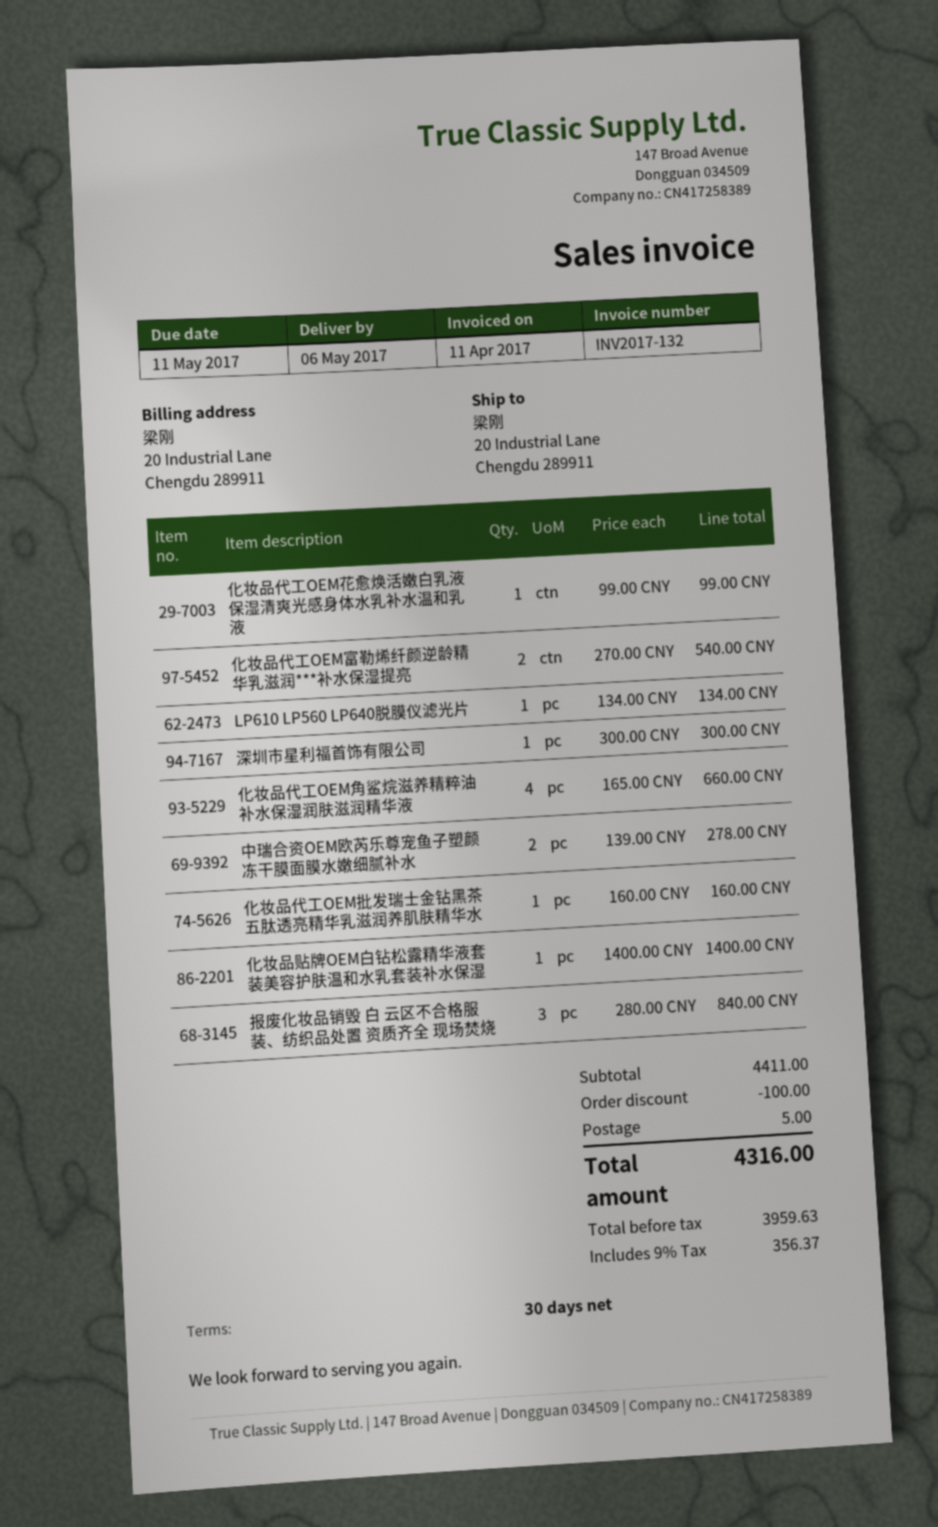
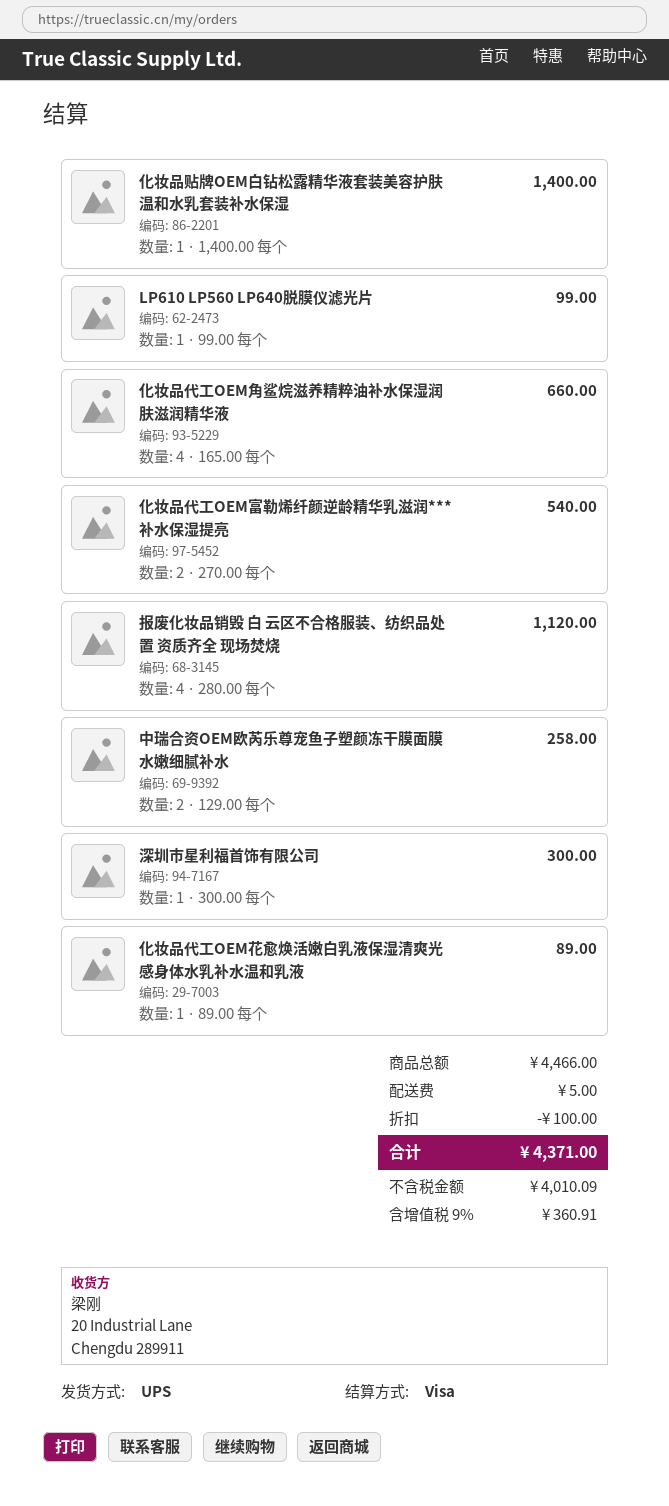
化妆品代工OEM花愈焕活嫩白乳液保湿清爽光感身体水乳补水温和乳液: 1 x 99.00 = 99.00 -> 1 x 89.00 = 89.00
LP610 LP560 LP640脱膜仪滤光片: 1 x 134.00 = 134.00 -> 1 x 99.00 = 99.00
中瑞合资OEM欧芮乐尊宠鱼子塑颜冻干膜面膜水嫩细腻补水: 2 x 139.00 = 278.00 -> 2 x 129.00 = 258.00
化妆品代工OEM批发瑞士金钻黑茶五肽透亮精华乳滋润养肌肤精华水: 1 x 160.00 = 160.00 -> none
报废化妆品销毁 白 云区不合格服装、纺织品处置 资质齐全 现场焚烧: 3 x 280.00 = 840.00 -> 4 x 280.00 = 1120.00
subtotal: 4411.00 -> 4466.00
net: 3959.63 -> 4010.09
tax: 9% = 356.37 -> 9% = 360.91
total: 4316.00 -> 4371.00

